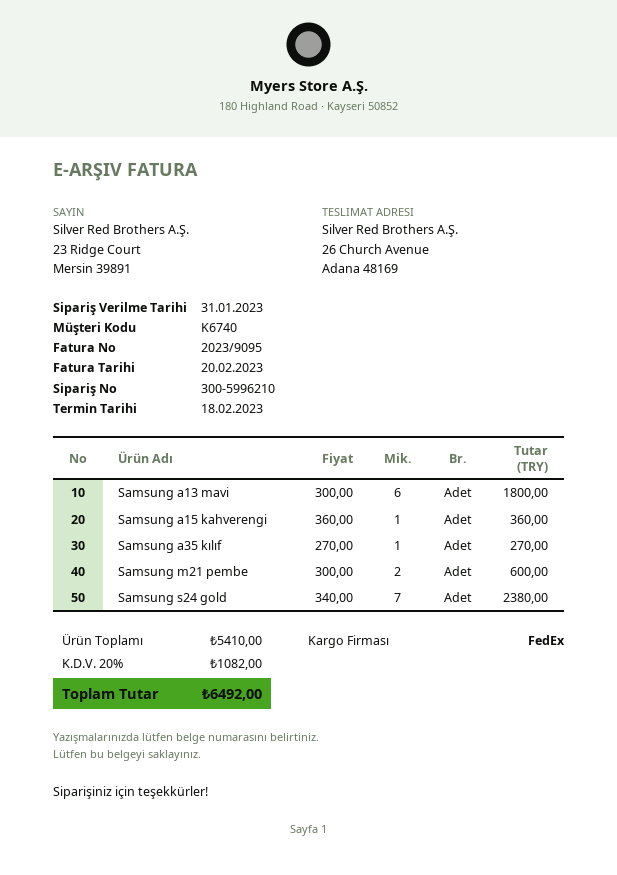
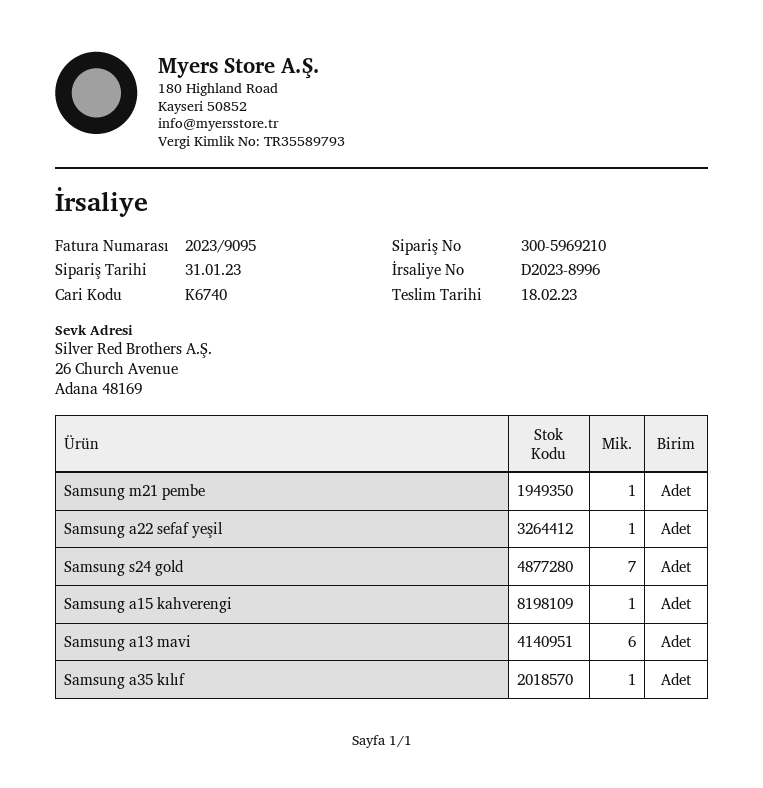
order number: 300-5996210 -> 300-5969210
Samsung m21 pembe: 2 -> 1
Samsung a22 sefaf yeşil: none -> 1

